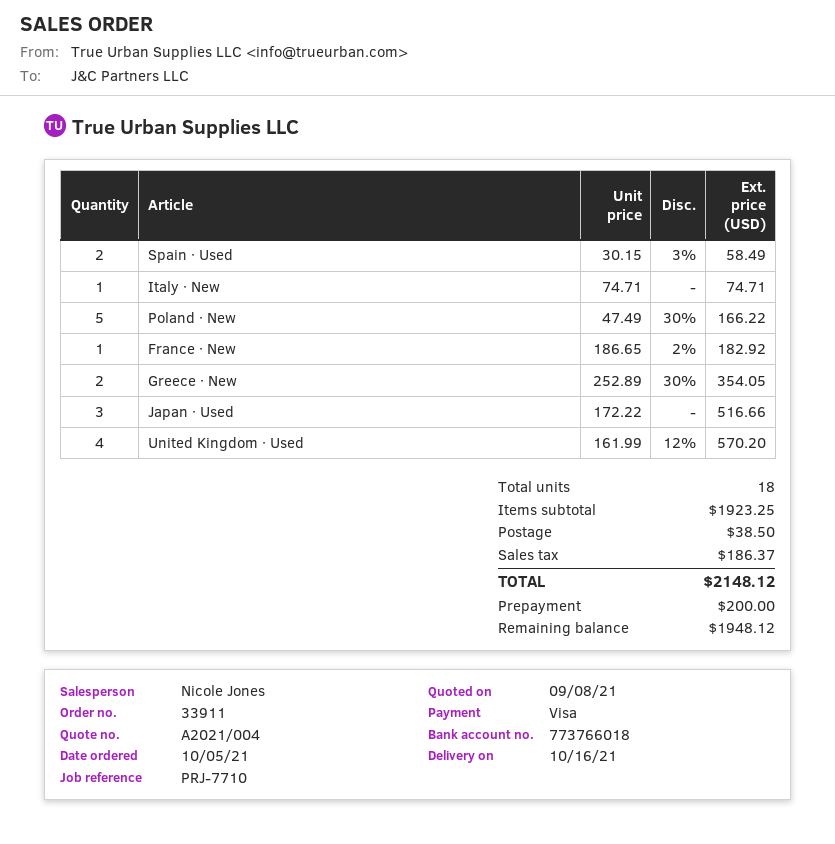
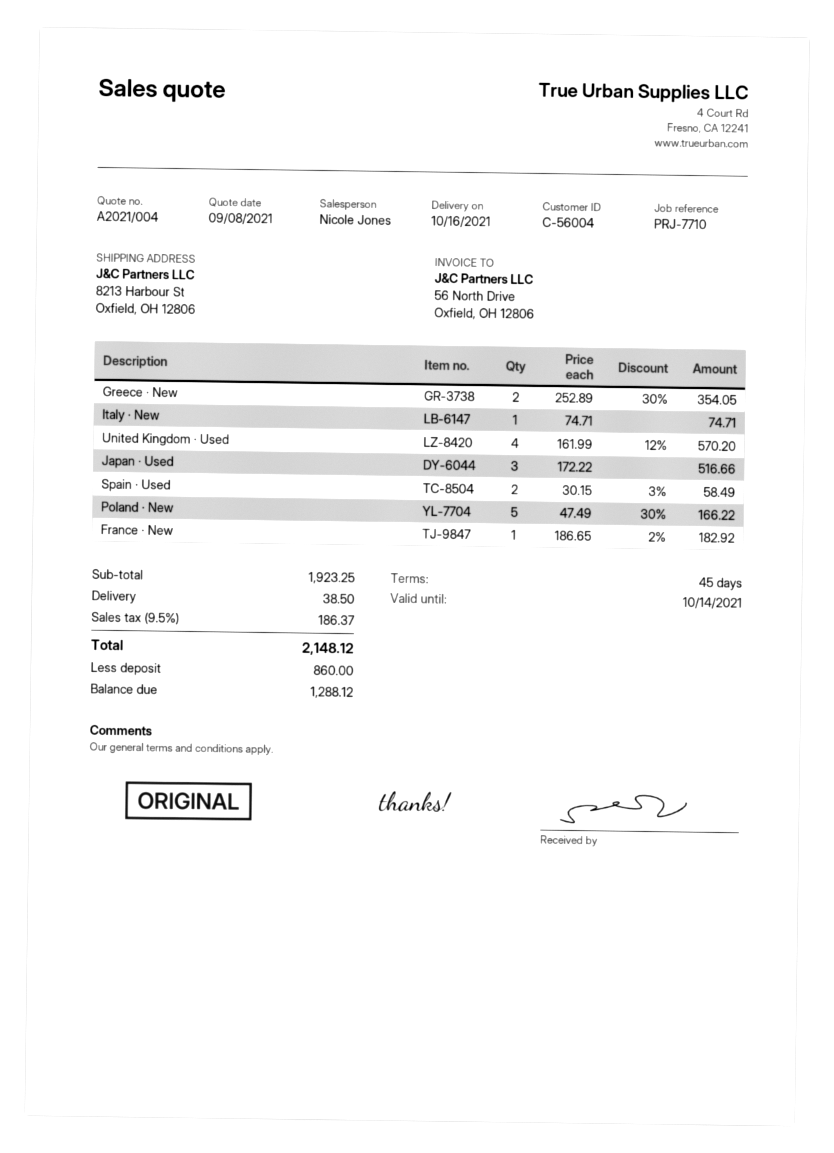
deposit: 200.00 -> 860.00
balance: 1948.12 -> 1288.12

